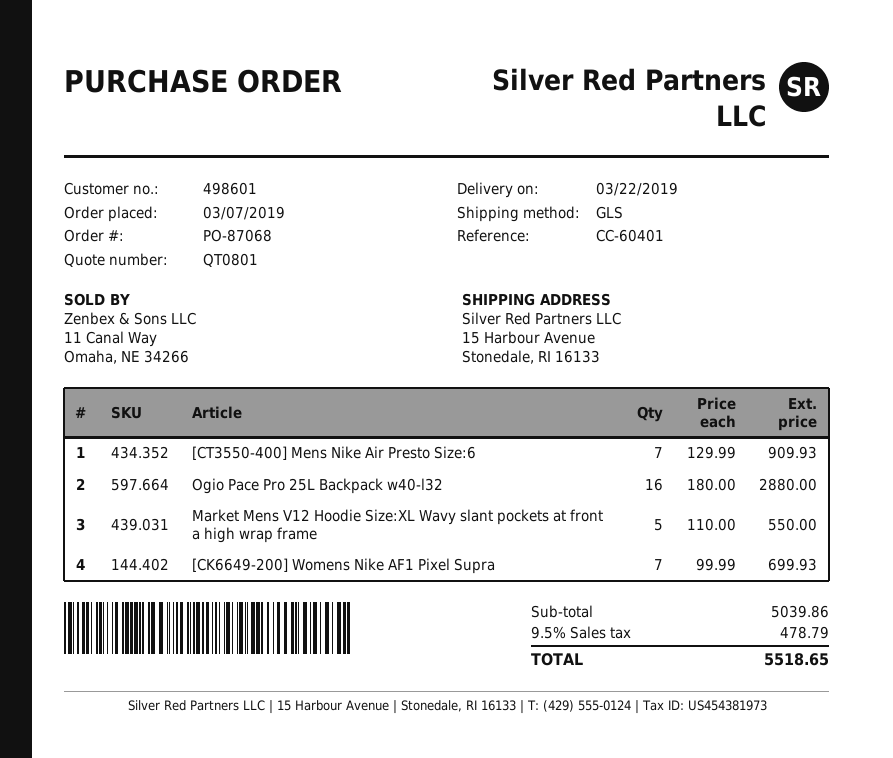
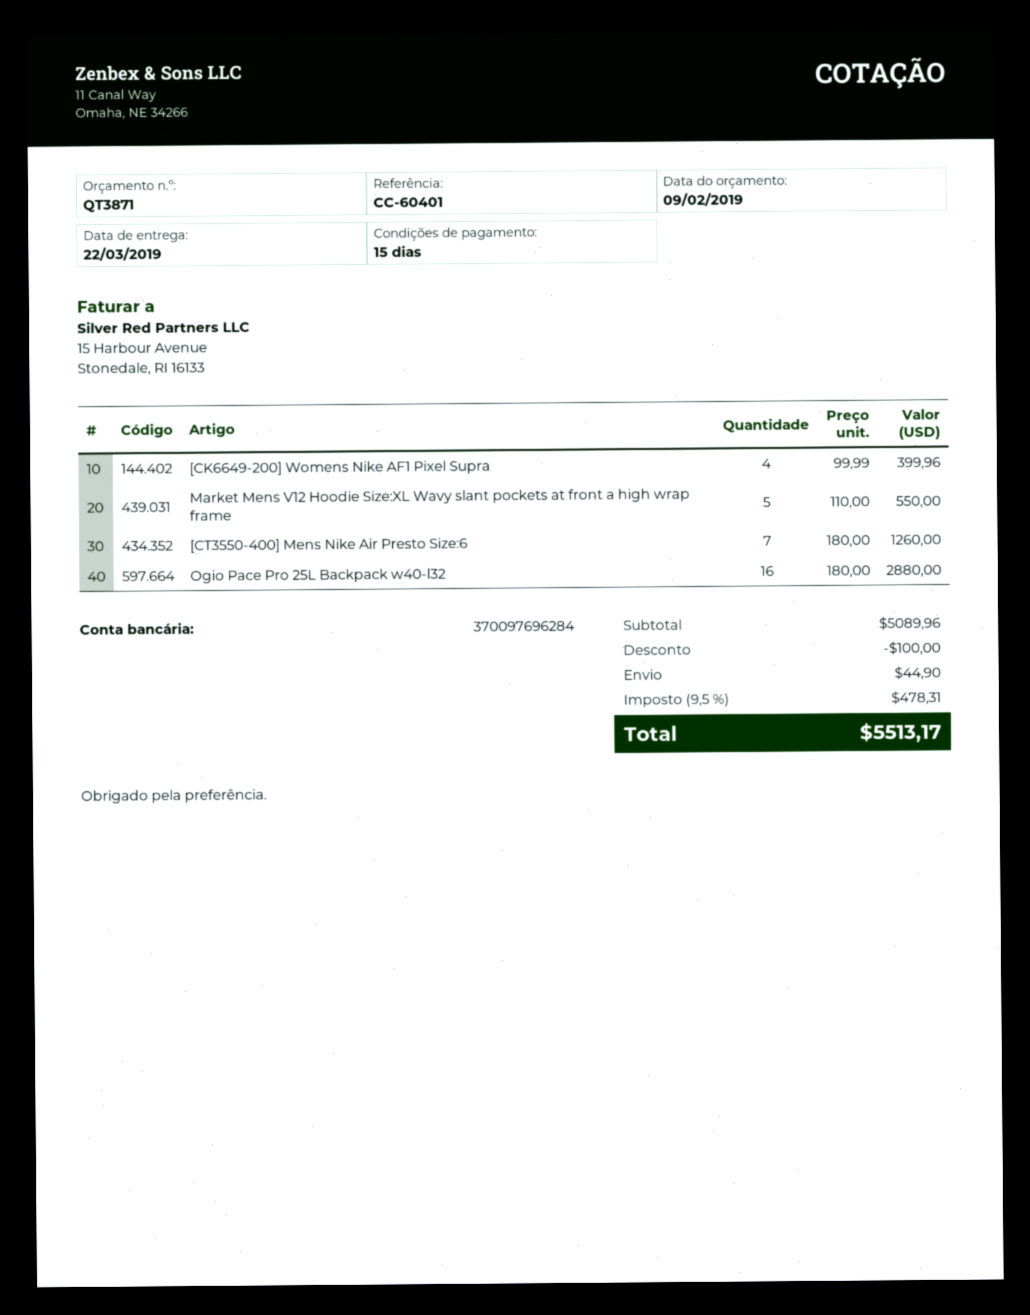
quote number: QT0801 -> QT3871
[CT3550-400] Mens Nike Air Presto Size:6: 7 x 129.99 = 909.93 -> 7 x 180.00 = 1260.00
[CK6649-200] Womens Nike AF1 Pixel Supra: 7 x 99.99 = 699.93 -> 4 x 99.99 = 399.96
subtotal: 5039.86 -> 5089.96
discount: none -> 100.00
shipping: none -> 44.90
tax: 9.5% = 478.79 -> 9.5% = 478.31
total: 5518.65 -> 5513.17

